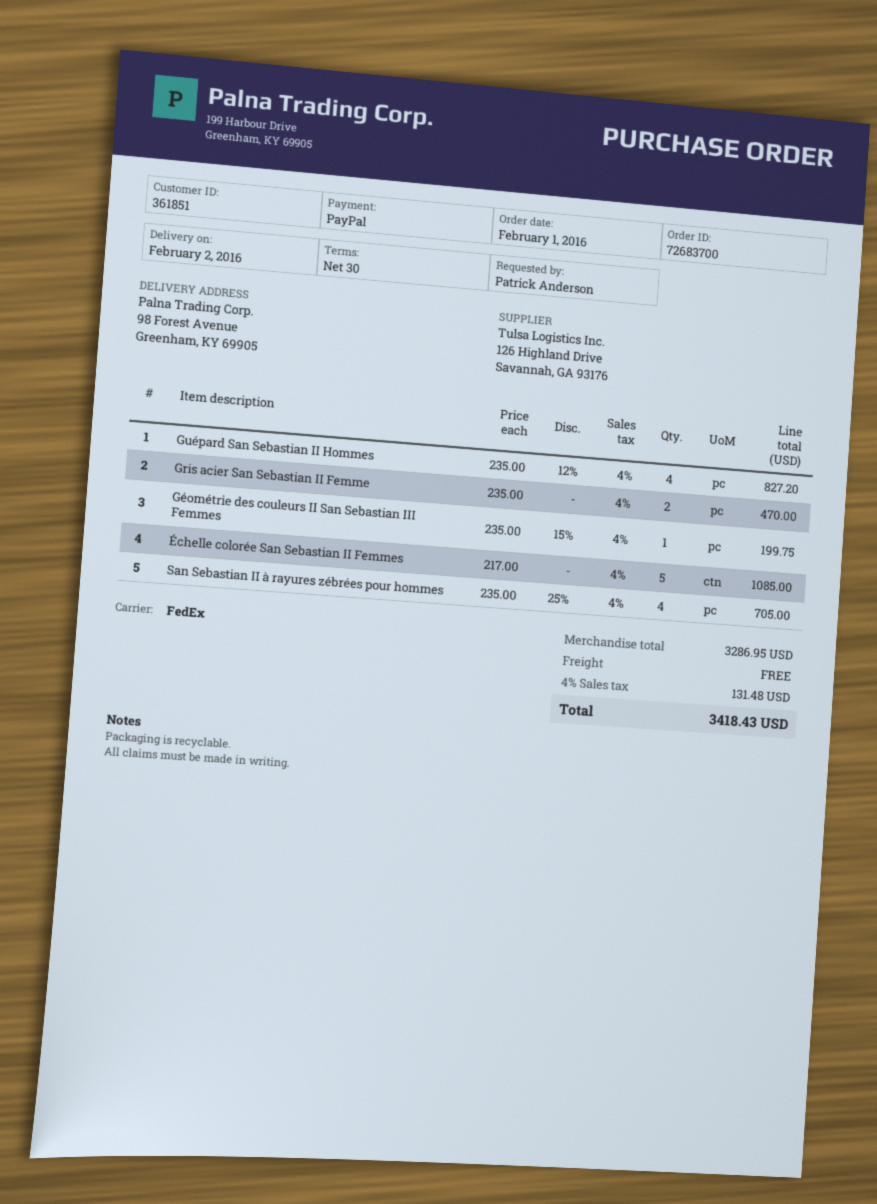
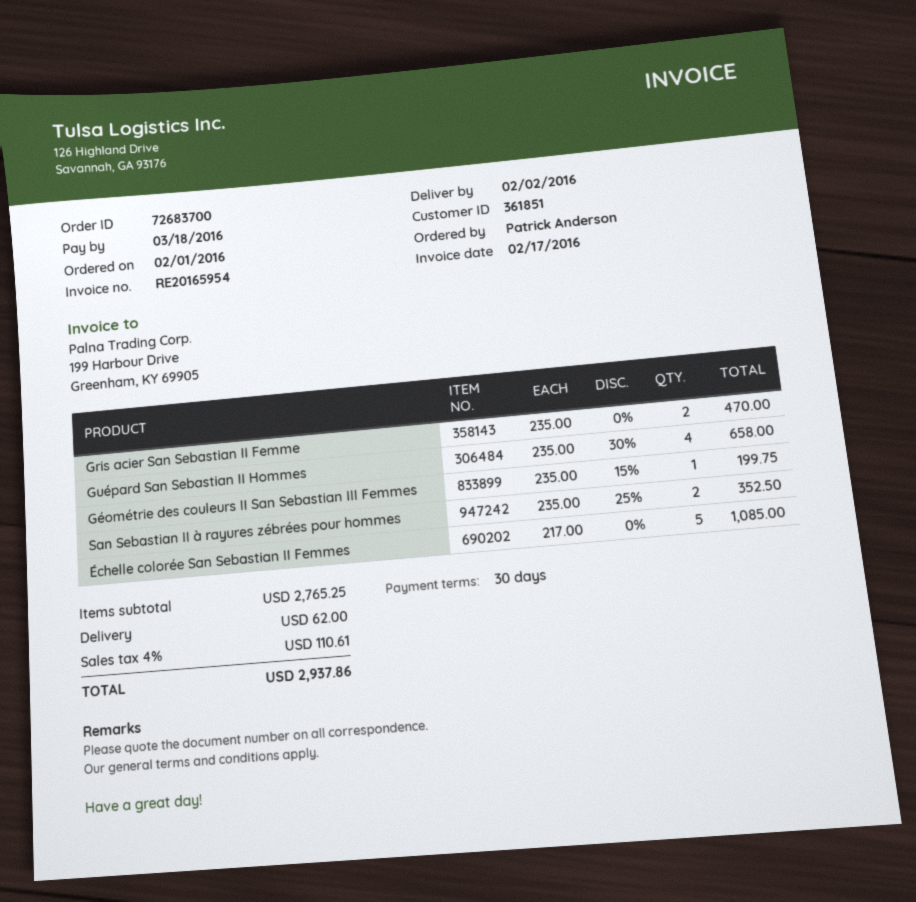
Guépard San Sebastian II Hommes: 4 x 235.00 - 12% = 827.20 -> 4 x 235.00 - 30% = 658.00
San Sebastian II à rayures zébrées pour hommes: 4 x 235.00 - 25% = 705.00 -> 2 x 235.00 - 25% = 352.50
subtotal: 3286.95 -> 2765.25
shipping: 0.00 -> 62.00
tax: 4% = 131.48 -> 4% = 110.61
total: 3418.43 -> 2937.86

